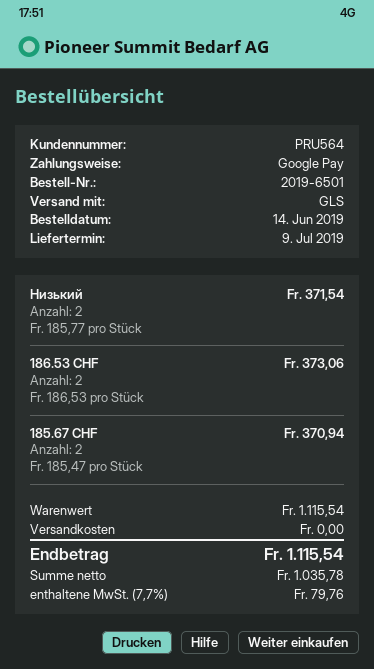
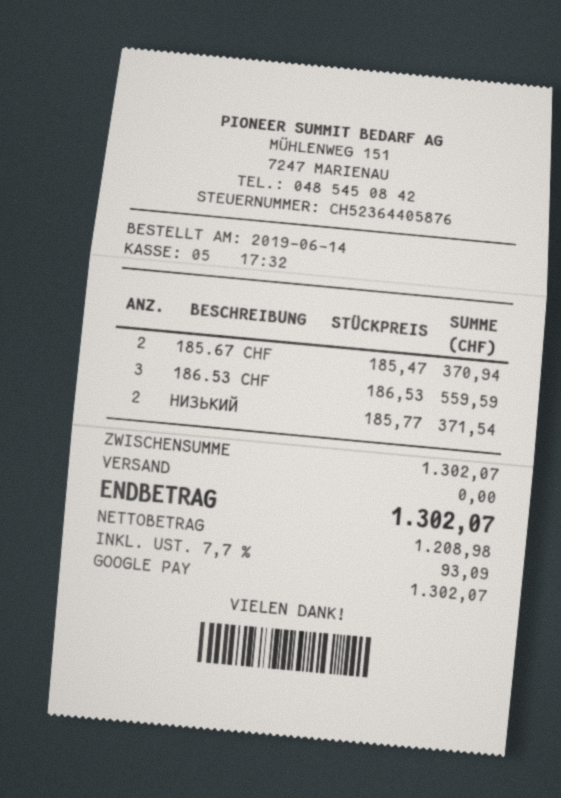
186.53 CHF: 2 x 186.53 = 373.06 -> 3 x 186.53 = 559.59
subtotal: 1115.54 -> 1302.07
net: 1035.78 -> 1208.98
tax: 7.7% = 79.76 -> 7.7% = 93.09
total: 1115.54 -> 1302.07

